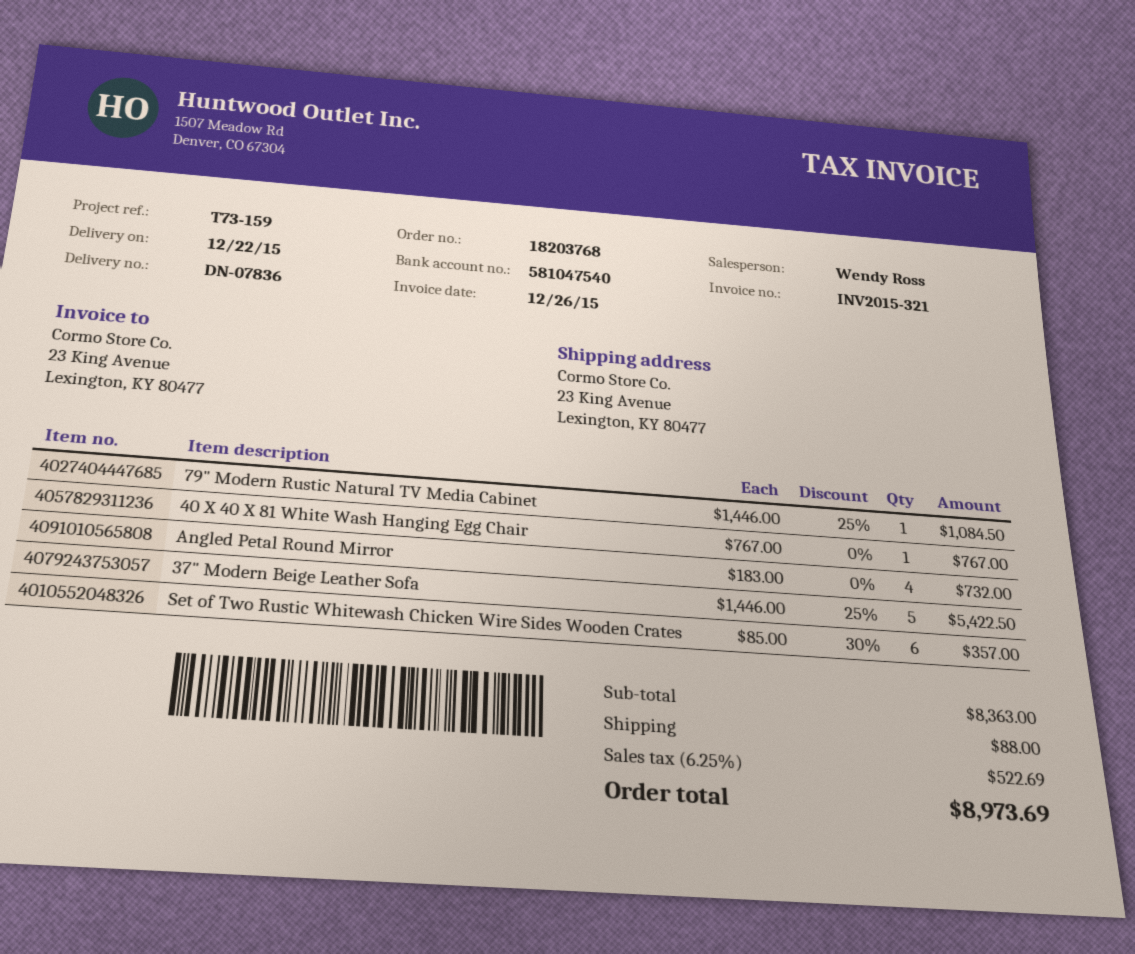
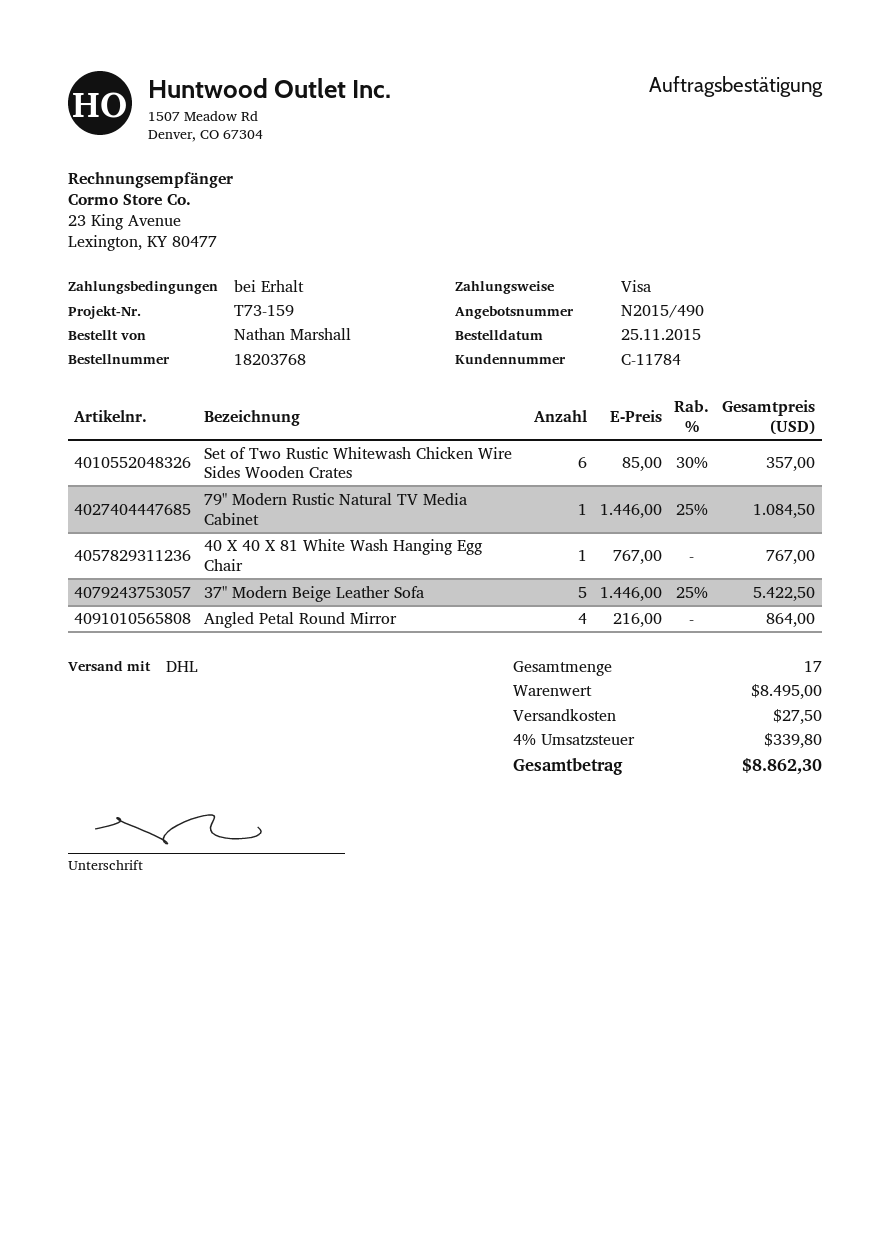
Angled Petal Round Mirror: 4 x 183.00 = 732.00 -> 4 x 216.00 = 864.00
subtotal: 8363.00 -> 8495.00
shipping: 88.00 -> 27.50
tax: 6.25% = 522.69 -> 4% = 339.80
total: 8973.69 -> 8862.30

